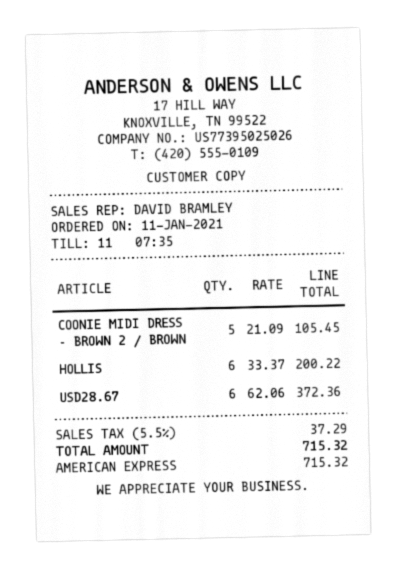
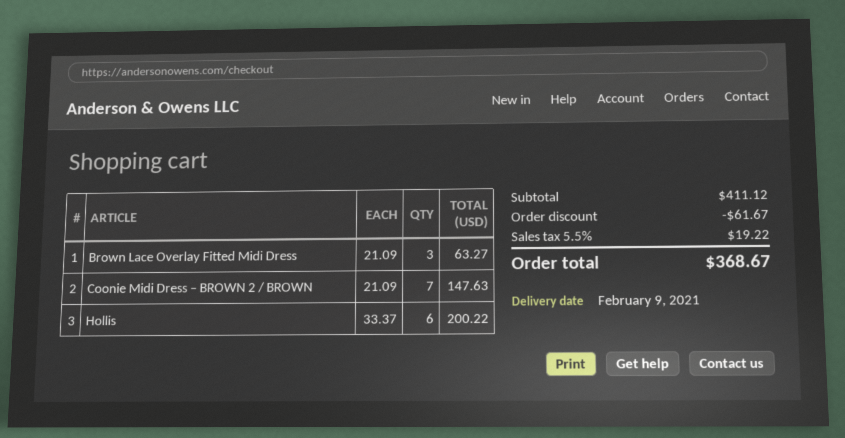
COONIE MIDI DRESS – BROWN 2 / BROWN: 5 x 21.09 = 105.45 -> 7 x 21.09 = 147.63
USD28.67: 6 x 62.06 = 372.36 -> none
Brown Lace Overlay Fitted Midi Dress: none -> 3 x 21.09 = 63.27
discount: none -> 61.67
tax: 5.5% = 37.29 -> 5.5% = 19.22
total: 715.32 -> 368.67

